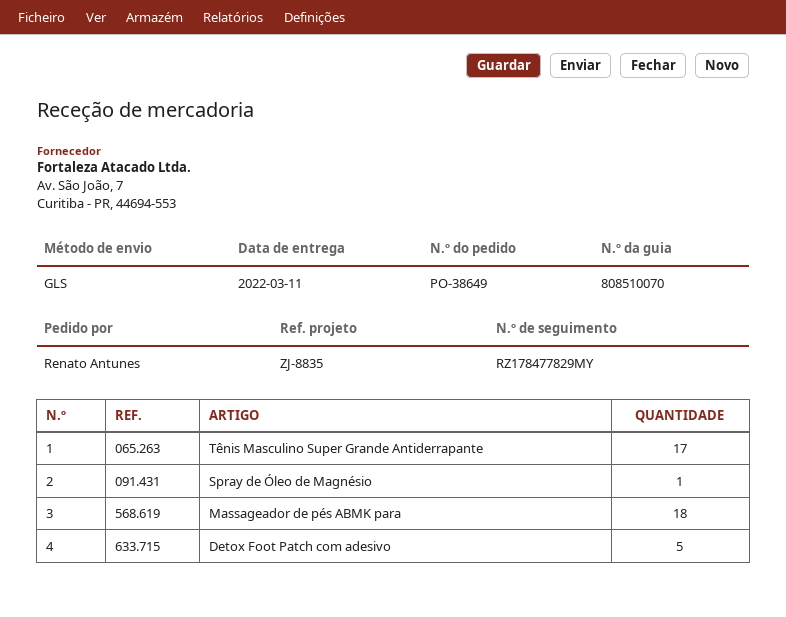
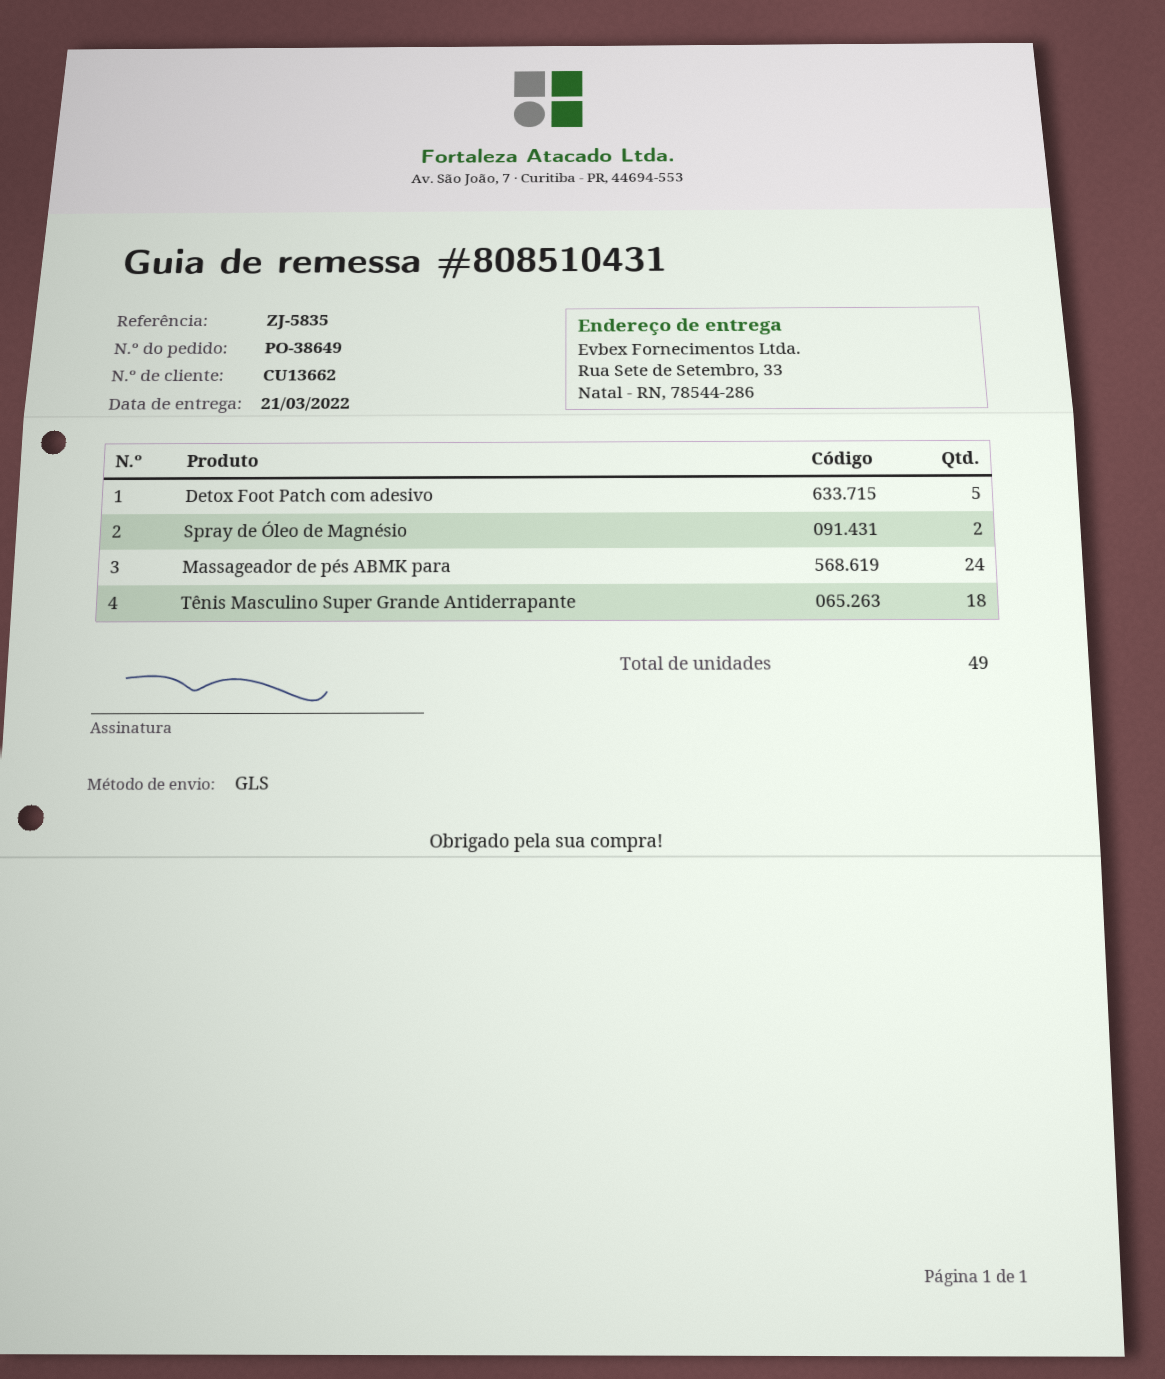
delivery note number: 808510070 -> 808510431
delivery date: 2022-03-11 -> 2022-03-21
reference: ZJ-8835 -> ZJ-5835
Tênis Masculino Super Grande Antiderrapante: 17 -> 18
Spray de Óleo de Magnésio: 1 -> 2
Massageador de pés ABMK para: 18 -> 24

